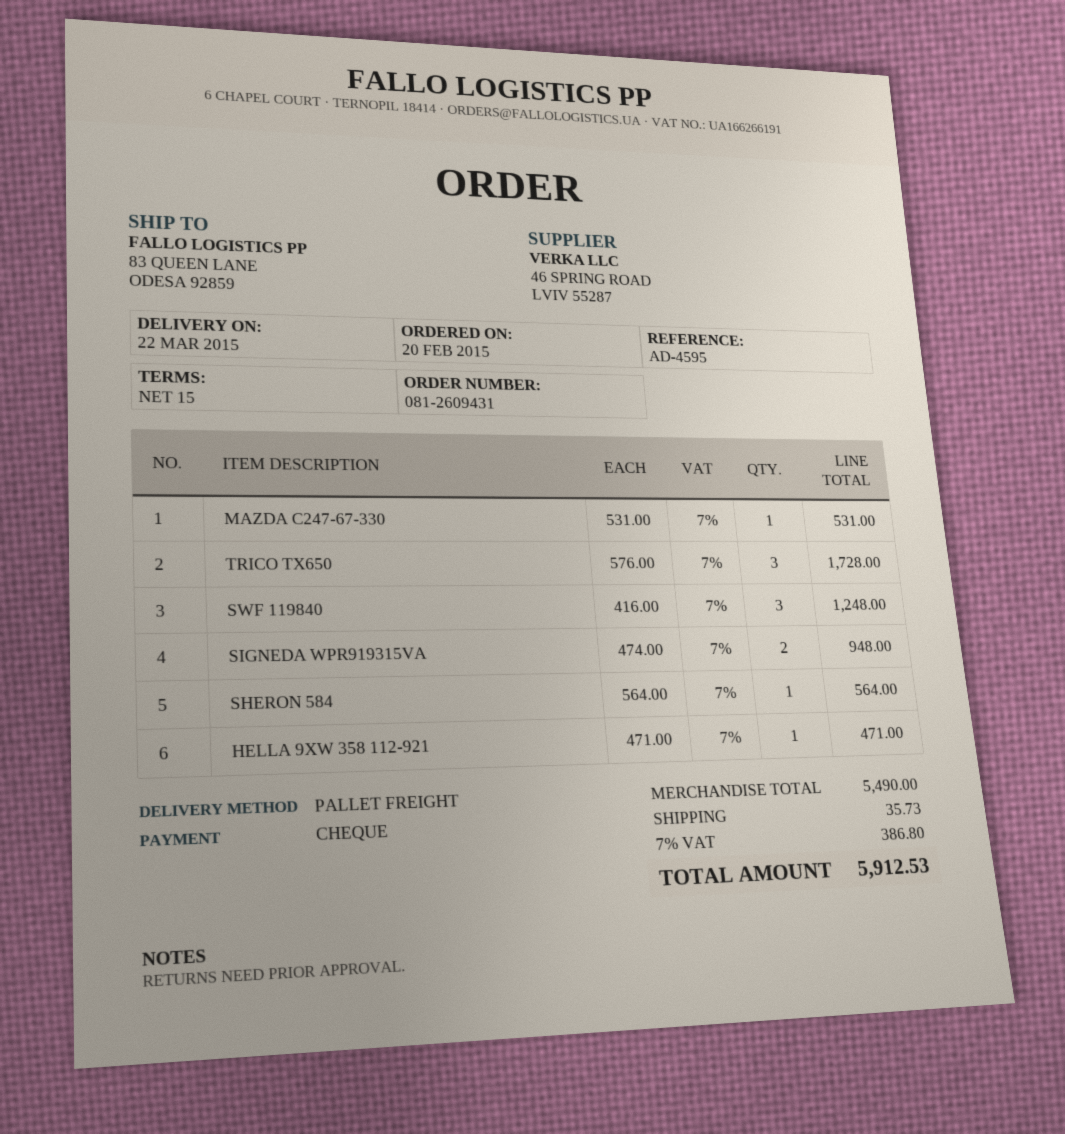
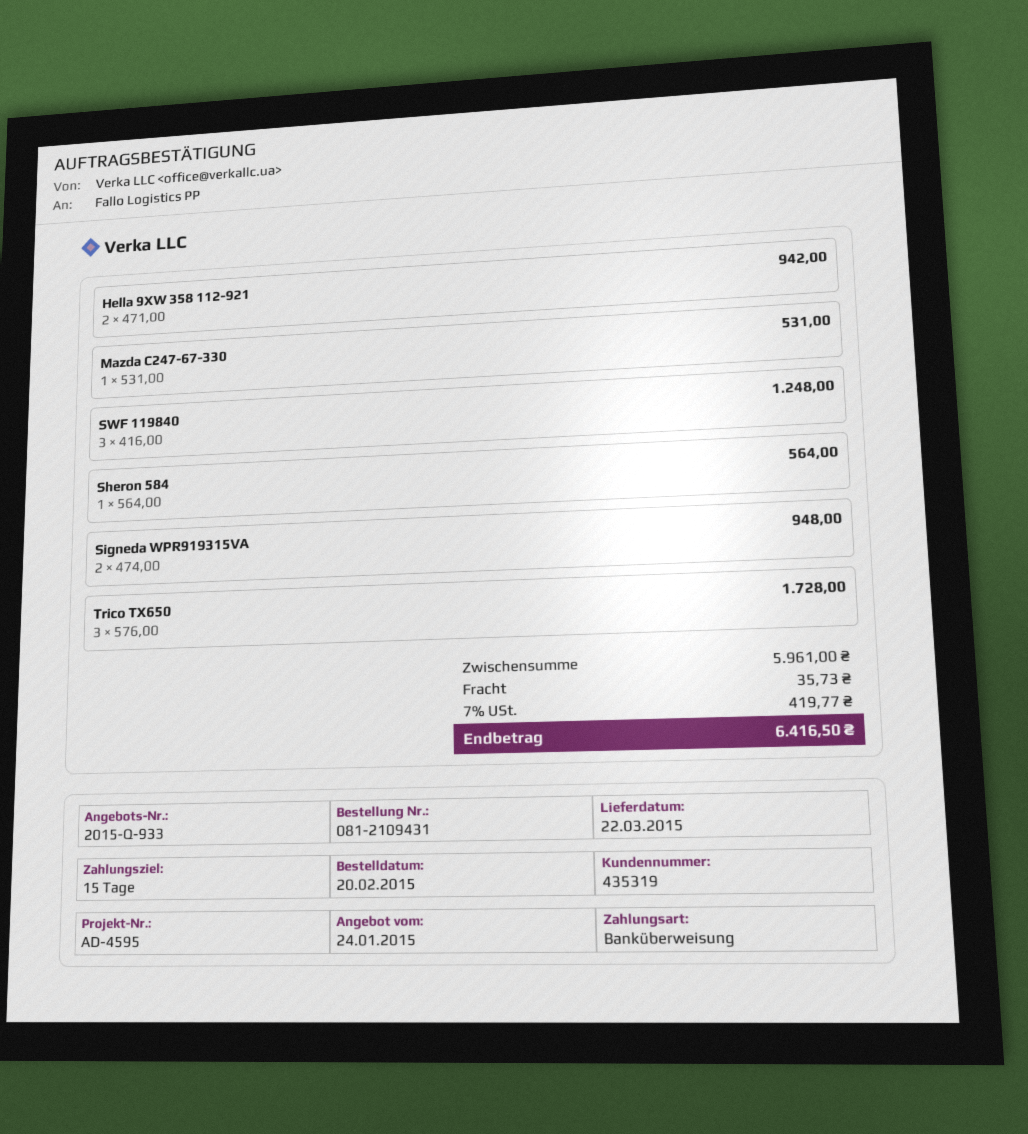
order number: 081-2609431 -> 081-2109431
payment method: cheque -> bank transfer
HELLA 9XW 358 112-921: 1 x 471.00 = 471.00 -> 2 x 471.00 = 942.00
subtotal: 5490.00 -> 5961.00
tax: 7% = 386.80 -> 7% = 419.77
total: 5912.53 -> 6416.50

